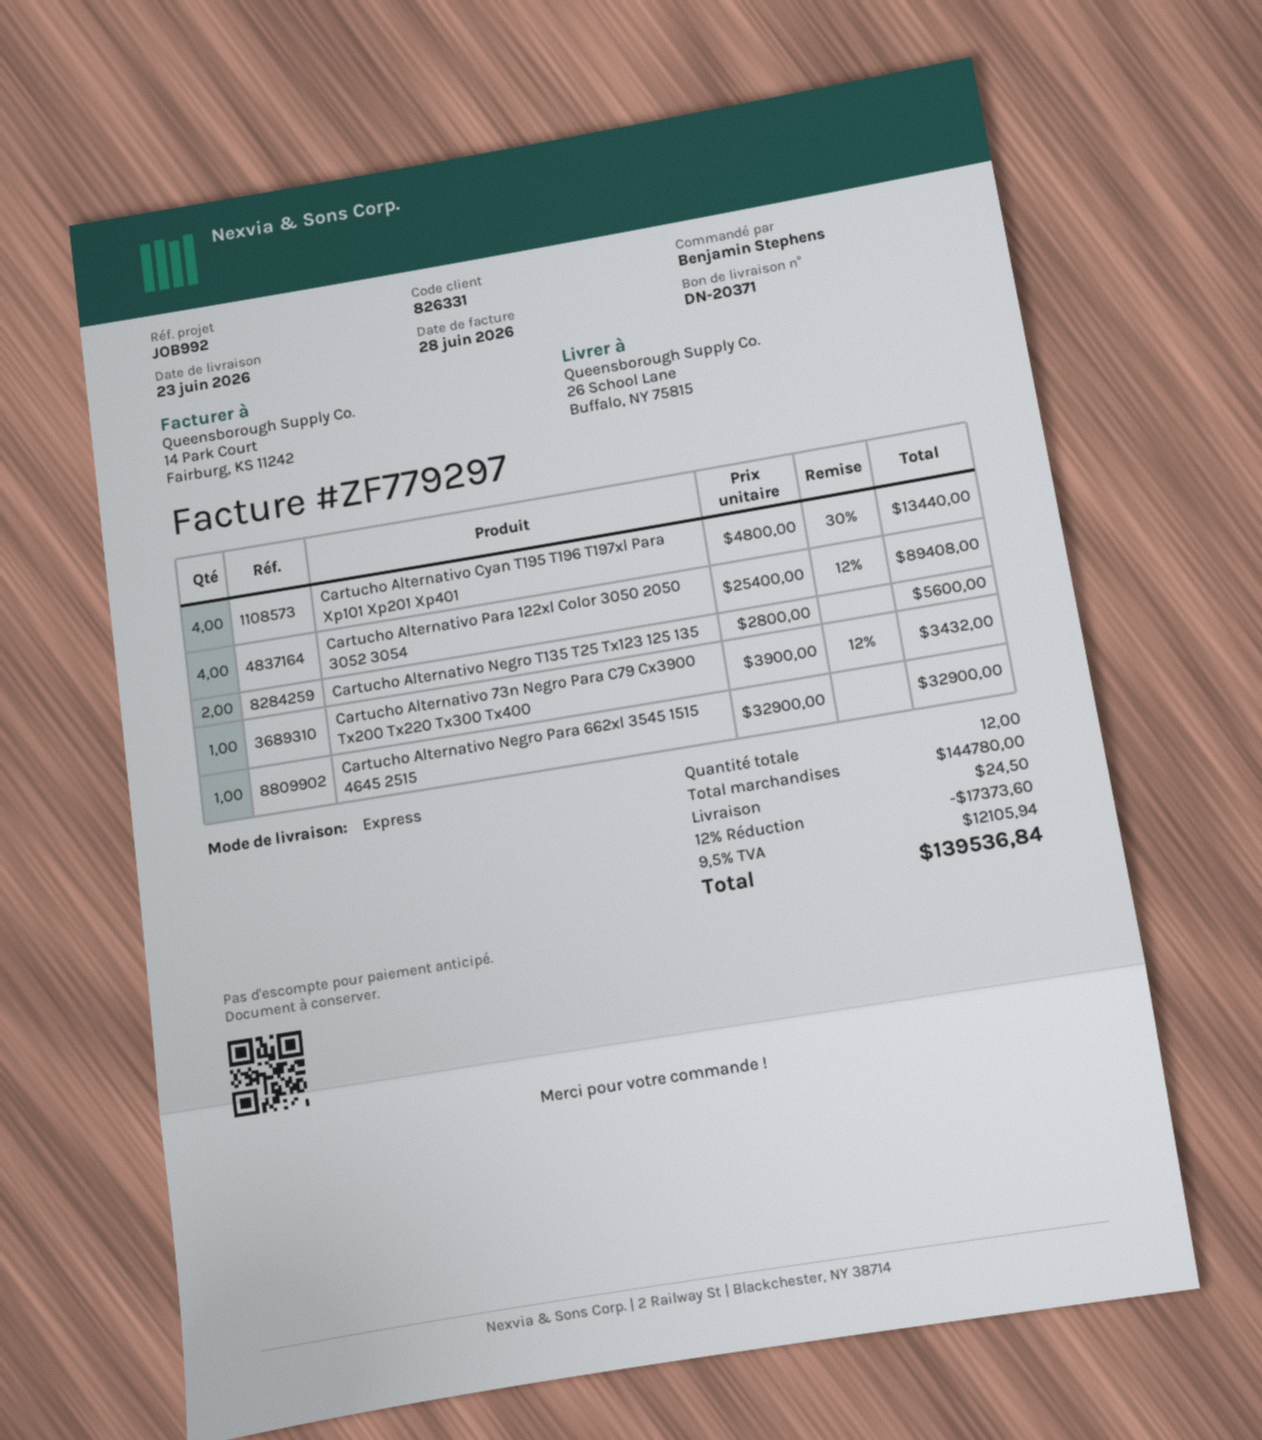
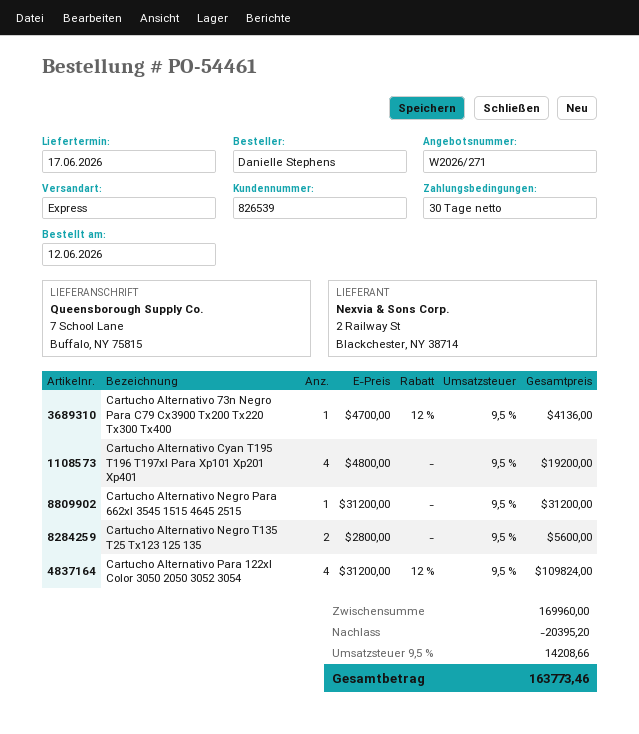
delivery date: 2026-06-23 -> 2026-06-17
customer number: 826331 -> 826539
ordered by: Benjamin Stephens -> Danielle Stephens
ship to: 26 School Lane, Buffalo, NY 75815 -> 7 School Lane, Buffalo, NY 75815
Cartucho Alternativo Cyan T195 T196 T197xl Para Xp101 Xp201 Xp401: 4 x 4800.00 - 30% = 13440.00 -> 4 x 4800.00 = 19200.00
Cartucho Alternativo Para 122xl Color 3050 2050 3052 3054: 4 x 25400.00 - 12% = 89408.00 -> 4 x 31200.00 - 12% = 109824.00
Cartucho Alternativo 73n Negro Para C79 Cx3900 Tx200 Tx220 Tx300 Tx400: 1 x 3900.00 - 12% = 3432.00 -> 1 x 4700.00 - 12% = 4136.00
Cartucho Alternativo Negro Para 662xl 3545 1515 4645 2515: 1 x 32900.00 = 32900.00 -> 1 x 31200.00 = 31200.00
subtotal: 144780.00 -> 169960.00
discount: 17373.60 -> 20395.20
shipping: 24.50 -> none
tax: 9.5% = 12105.94 -> 9.5% = 14208.66
total: 139536.84 -> 163773.46

